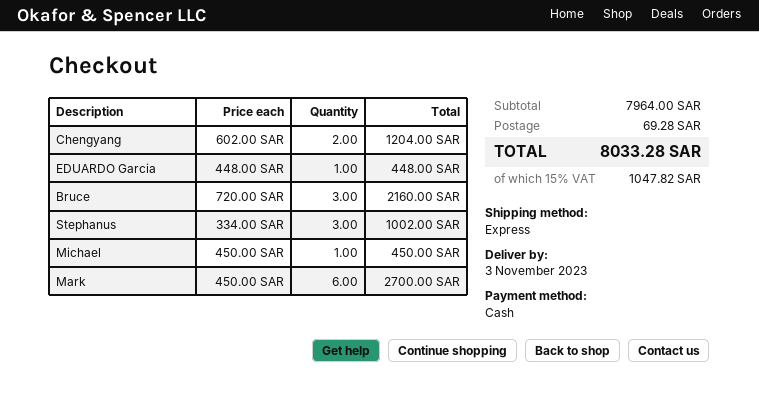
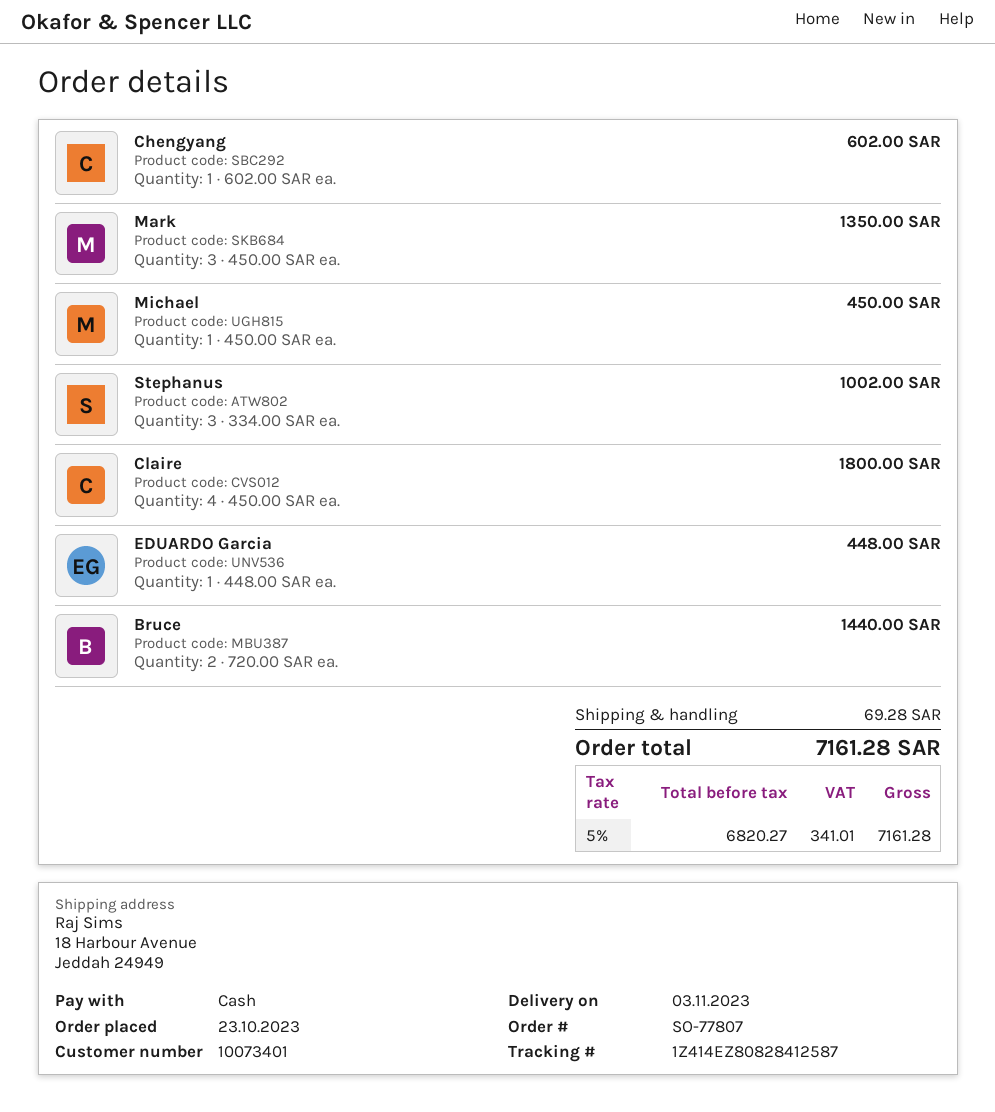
Chengyang: 2 x 602.00 = 1204.00 -> 1 x 602.00 = 602.00
Bruce: 3 x 720.00 = 2160.00 -> 2 x 720.00 = 1440.00
Mark: 6 x 450.00 = 2700.00 -> 3 x 450.00 = 1350.00
Claire: none -> 4 x 450.00 = 1800.00
tax: 15% = 1047.82 -> 5% = 341.01
total: 8033.28 -> 7161.28

